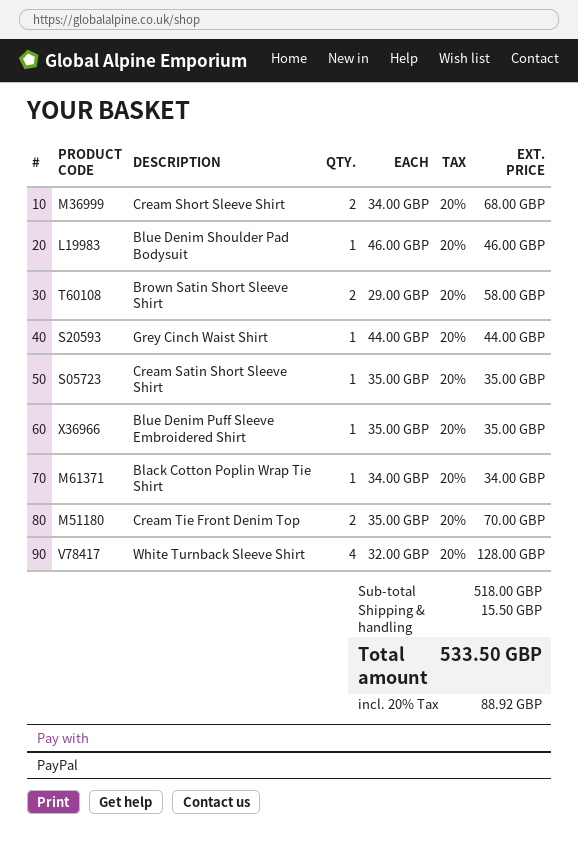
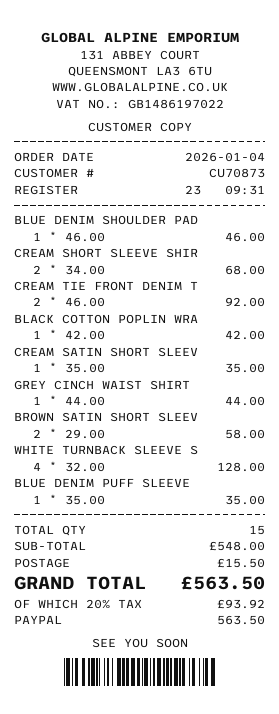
Black Cotton Poplin Wrap Tie Shirt: 1 x 34.00 = 34.00 -> 1 x 42.00 = 42.00
Cream Tie Front Denim Top: 2 x 35.00 = 70.00 -> 2 x 46.00 = 92.00
subtotal: 518.00 -> 548.00
tax: 20% = 88.92 -> 20% = 93.92
total: 533.50 -> 563.50

